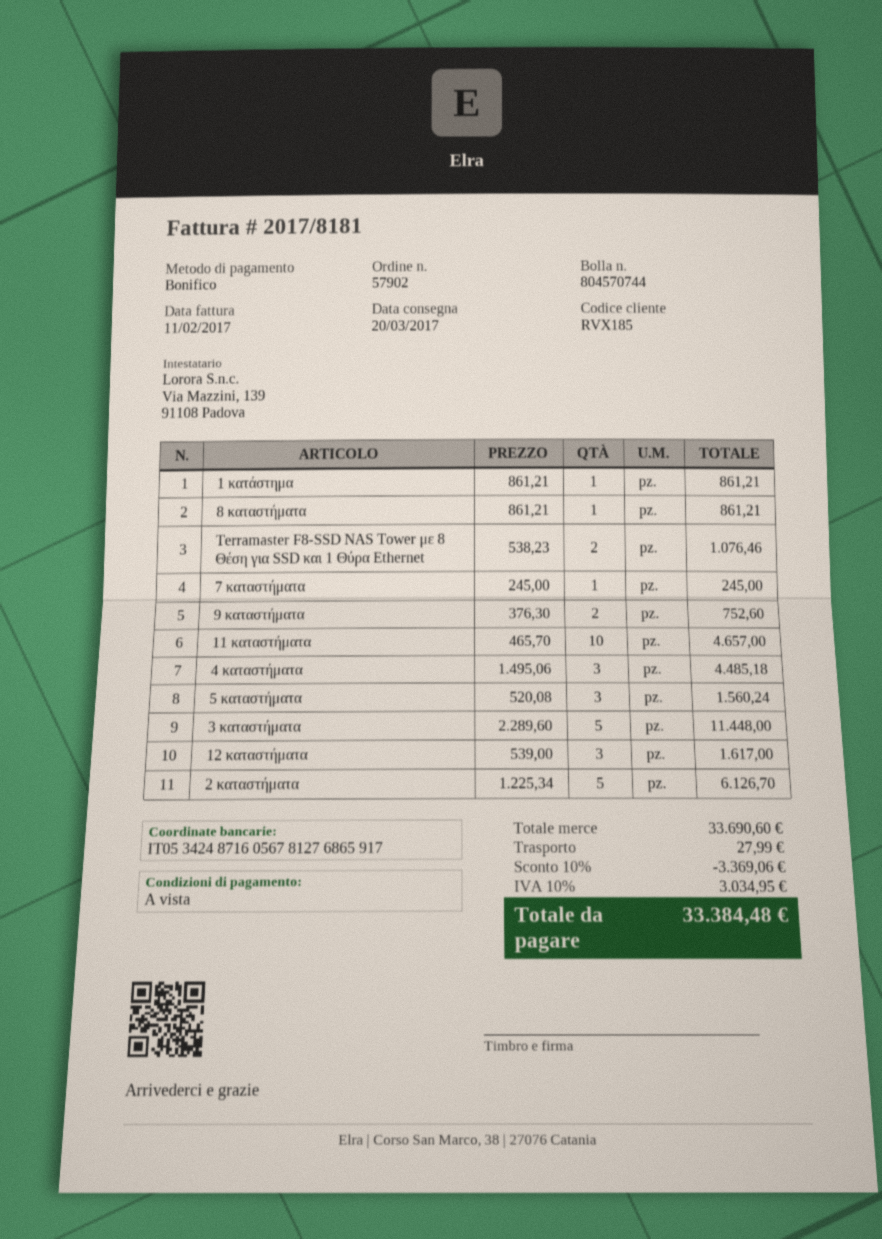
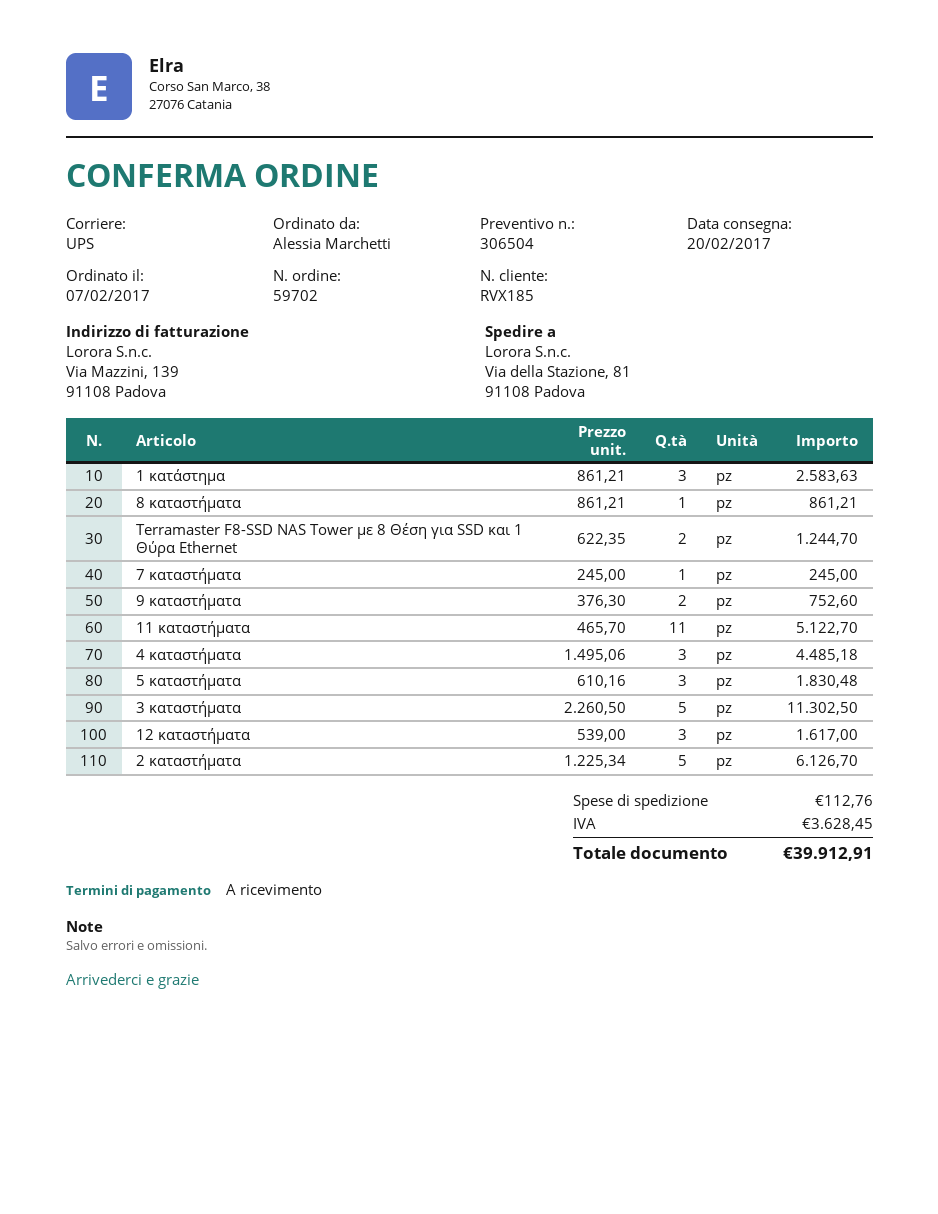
order number: 57902 -> 59702
delivery date: 2017-03-20 -> 2017-02-20
1 κατάστημα: 1 x 861.21 = 861.21 -> 3 x 861.21 = 2583.63
Terramaster F8-SSD NAS Tower με 8 Θέση για SSD και 1 Θύρα Ethernet: 2 x 538.23 = 1076.46 -> 2 x 622.35 = 1244.70
11 καταστήματα: 10 x 465.70 = 4657.00 -> 11 x 465.70 = 5122.70
5 καταστήματα: 3 x 520.08 = 1560.24 -> 3 x 610.16 = 1830.48
3 καταστήματα: 5 x 2289.60 = 11448.00 -> 5 x 2260.50 = 11302.50
discount: 10% = 3369.06 -> none
shipping: 27.99 -> 112.76
tax: 3034.95 -> 3628.45
total: 33384.48 -> 39912.91

